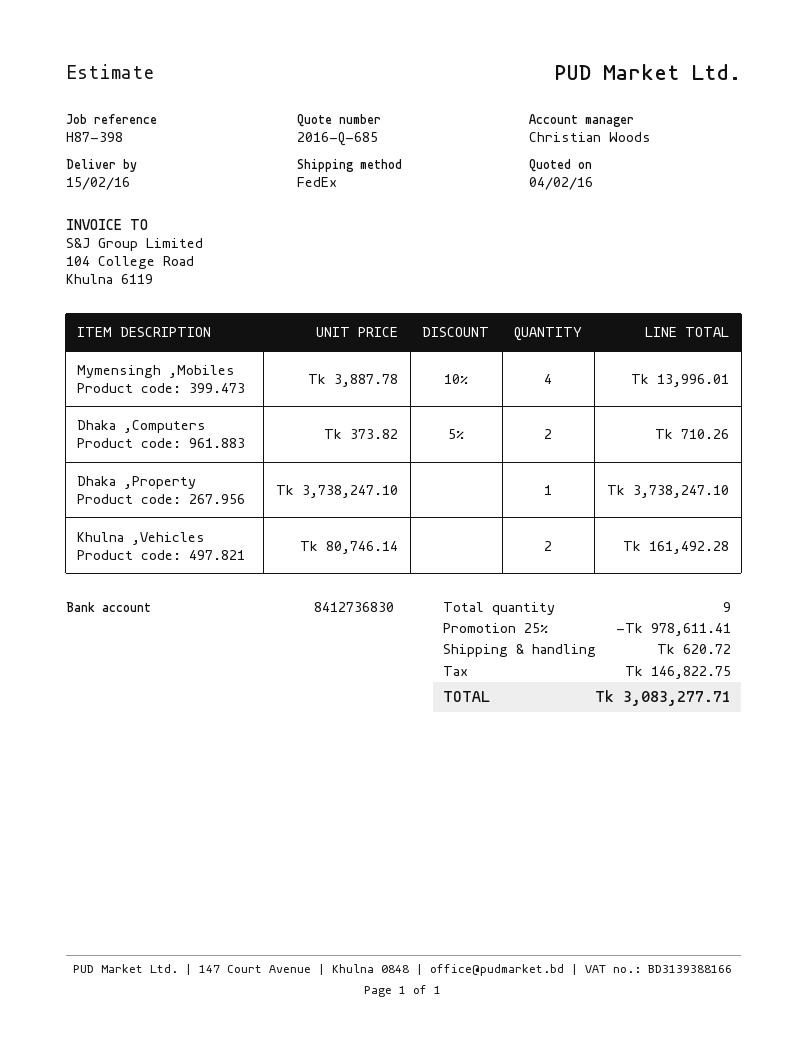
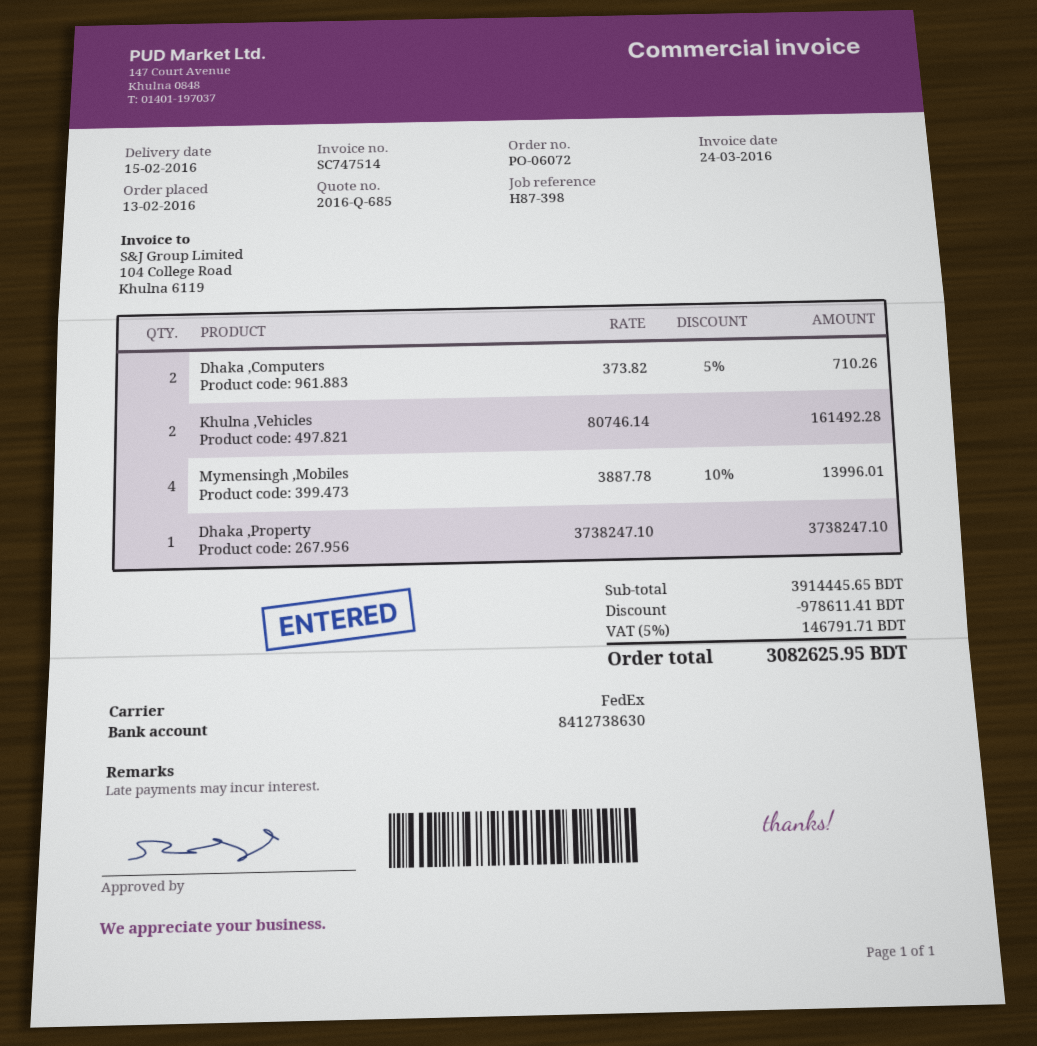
bank account: 8412736830 -> 8412738630
shipping: 620.72 -> none
tax: 146822.75 -> 146791.71
total: 3083277.71 -> 3082625.95

